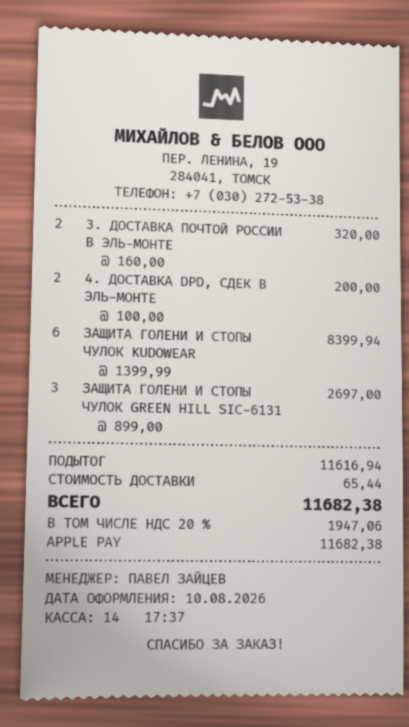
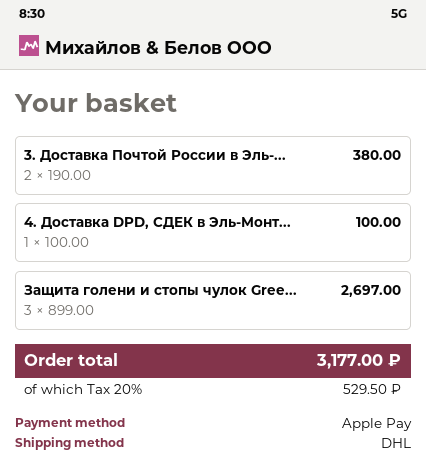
3. ДОСТАВКА ПОЧТОЙ РОССИИ В ЭЛЬ-МОНТЕ: 2 x 160.00 = 320.00 -> 2 x 190.00 = 380.00
4. ДОСТАВКА DPD, СДЕК В ЭЛЬ-МОНТЕ: 2 x 100.00 = 200.00 -> 1 x 100.00 = 100.00
ЗАЩИТА ГОЛЕНИ И СТОПЫ ЧУЛОК KUDOWEAR: 6 x 1399.99 = 8399.94 -> none
shipping: 65.44 -> none
tax: 20% = 1947.06 -> 20% = 529.50
total: 11682.38 -> 3177.00

